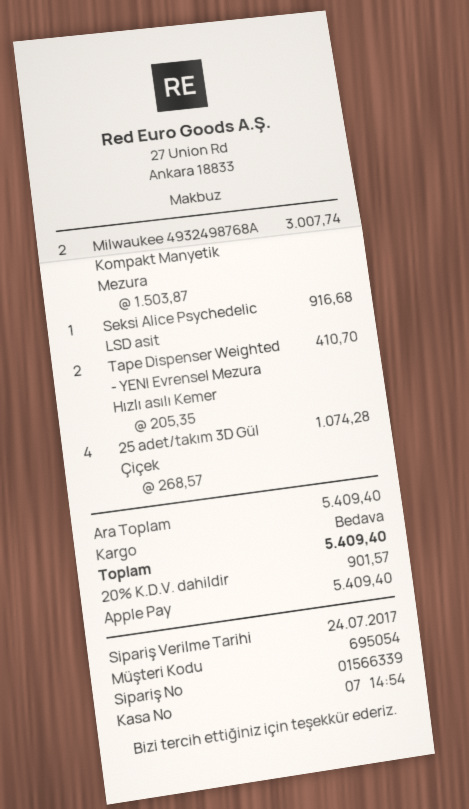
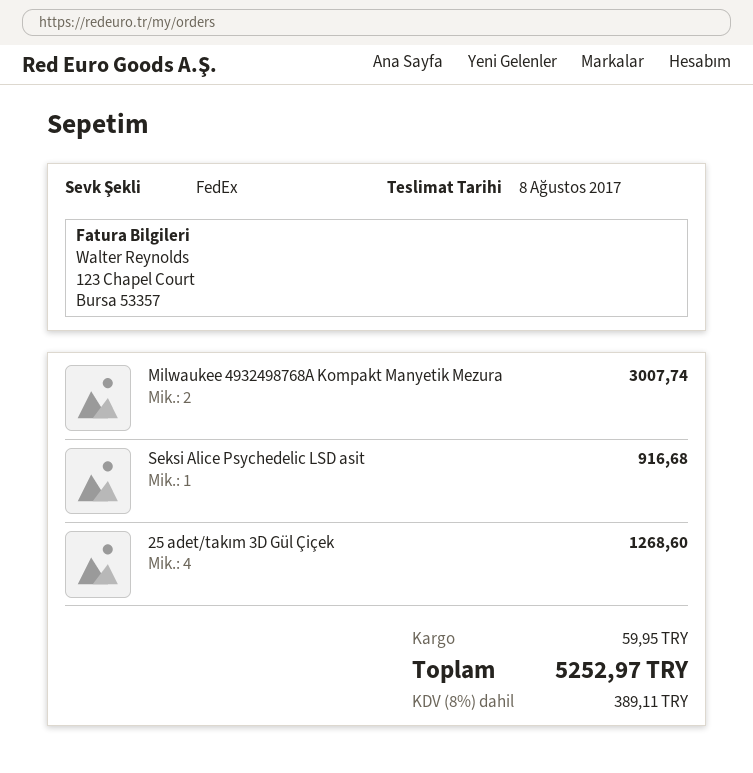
Tape Dispenser Weighted - YENI Evrensel Mezura Hızlı asılı Kemer: 2 for 410.70 -> none
25 adet/takım 3D Gül Çiçek: 4 for 1074.28 -> 4 for 1268.60
shipping: 0.00 -> 59.95
tax: 20% = 901.57 -> 8% = 389.11
total: 5409.40 -> 5252.97

